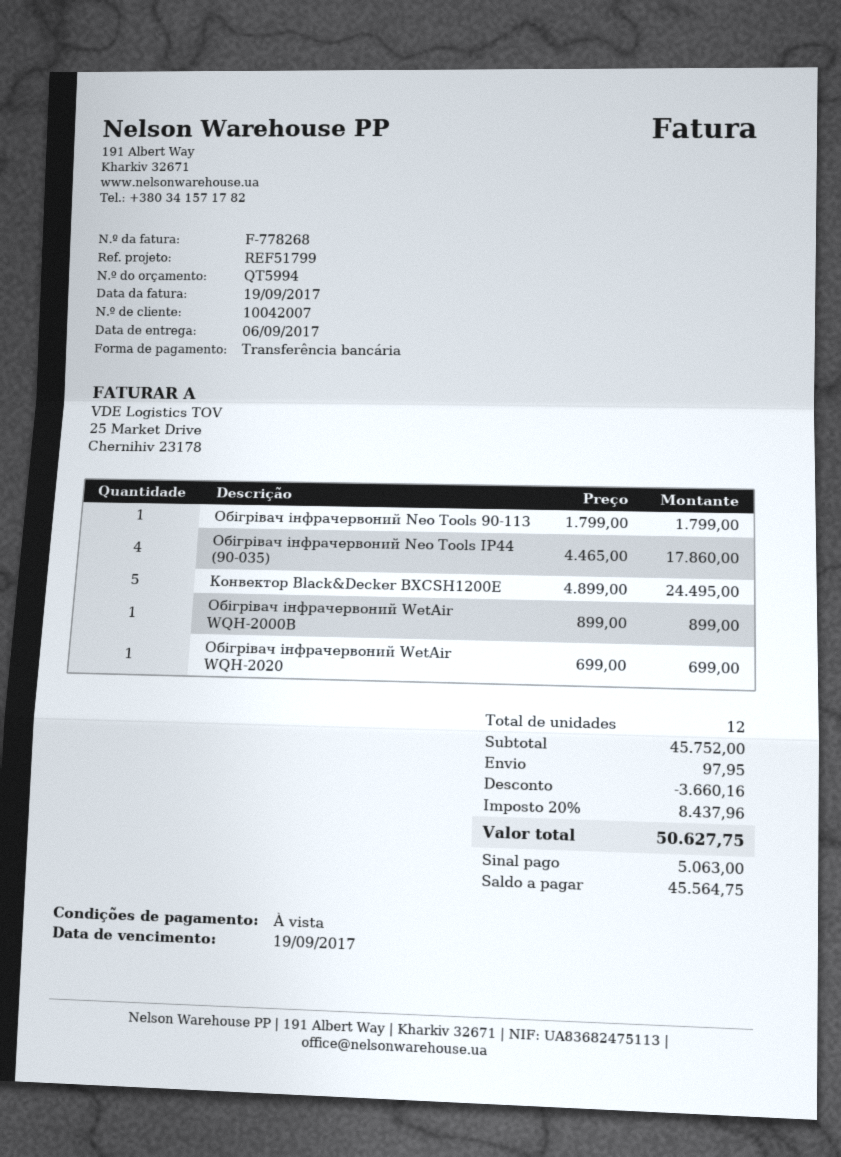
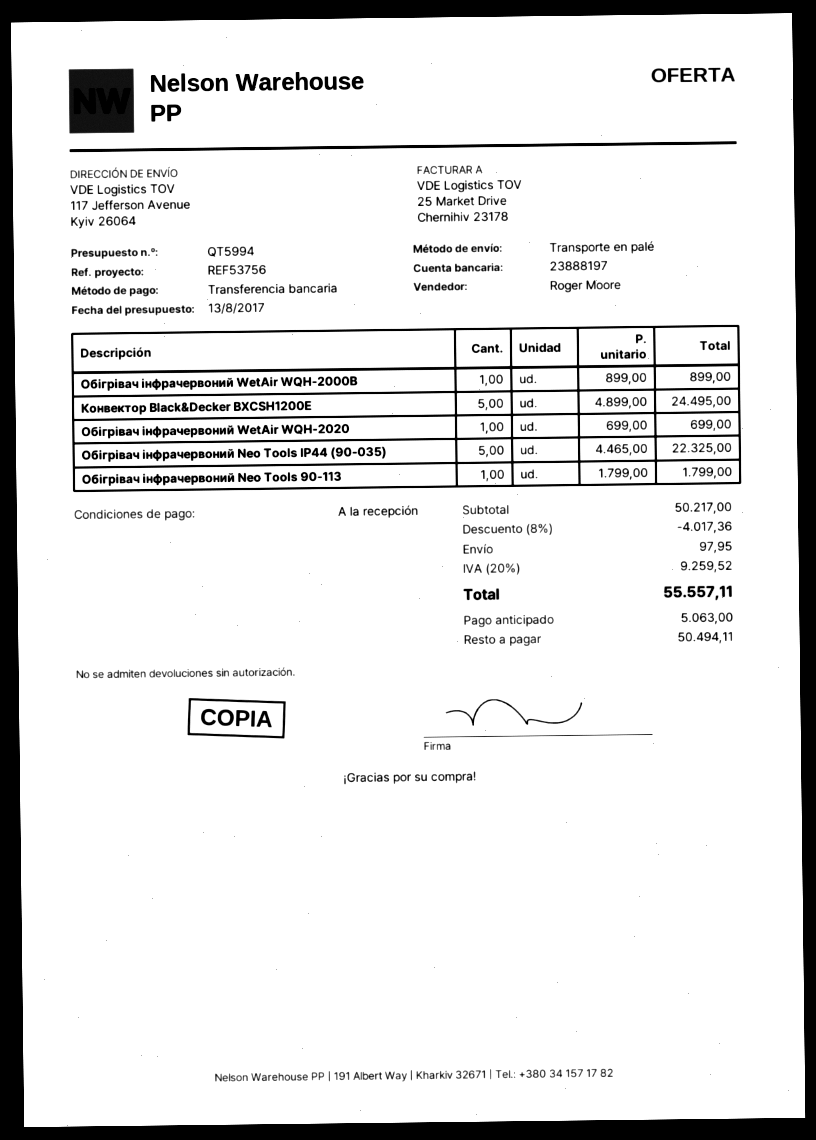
reference: REF51799 -> REF53756
Обігрівач інфрачервоний Neo Tools IP44 (90-035): 4 x 4465.00 = 17860.00 -> 5 x 4465.00 = 22325.00
subtotal: 45752.00 -> 50217.00
discount: 3660.16 -> 4017.36
tax: 20% = 8437.96 -> 20% = 9259.52
total: 50627.75 -> 55557.11
balance: 45564.75 -> 50494.11

